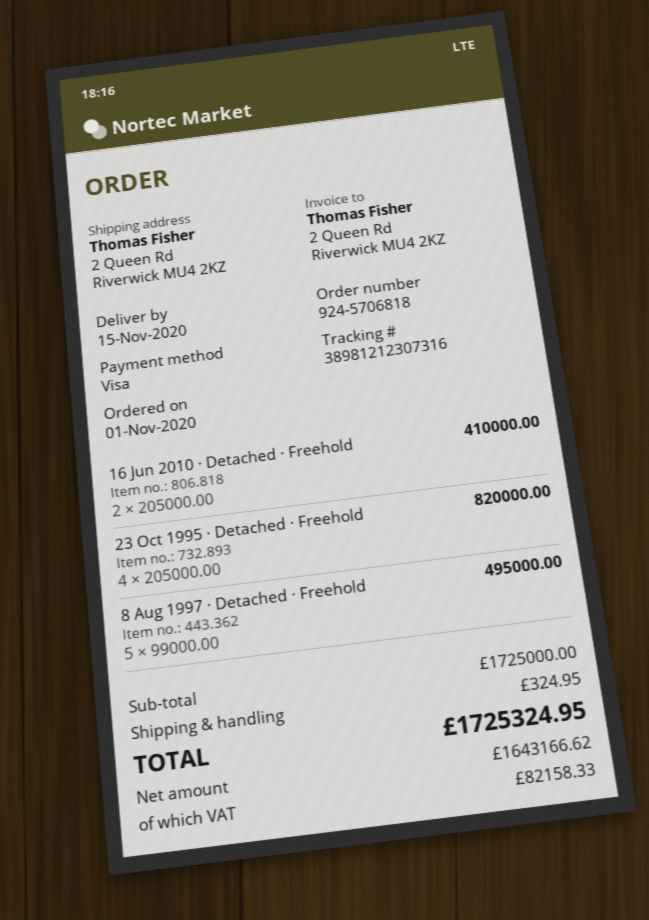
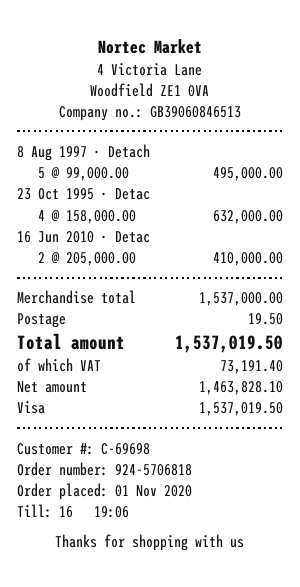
23 Oct 1995 · Detached · Freehold: 4 x 205000.00 = 820000.00 -> 4 x 158000.00 = 632000.00
subtotal: 1725000.00 -> 1537000.00
shipping: 324.95 -> 19.50
net: 1643166.62 -> 1463828.10
tax: 82158.33 -> 73191.40
total: 1725324.95 -> 1537019.50

